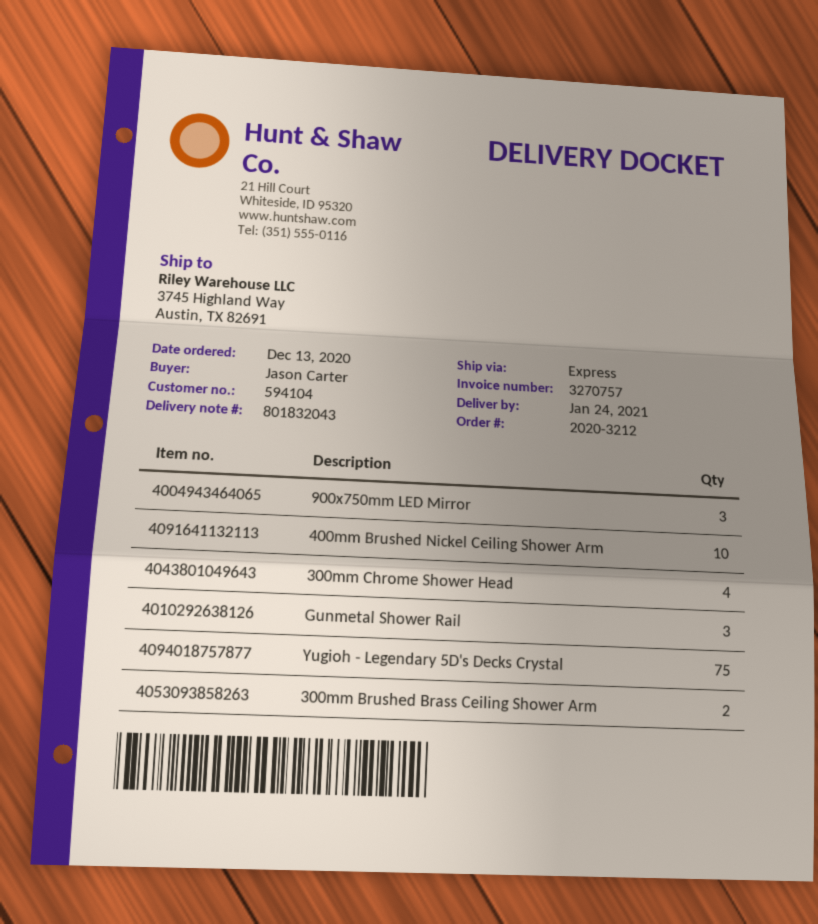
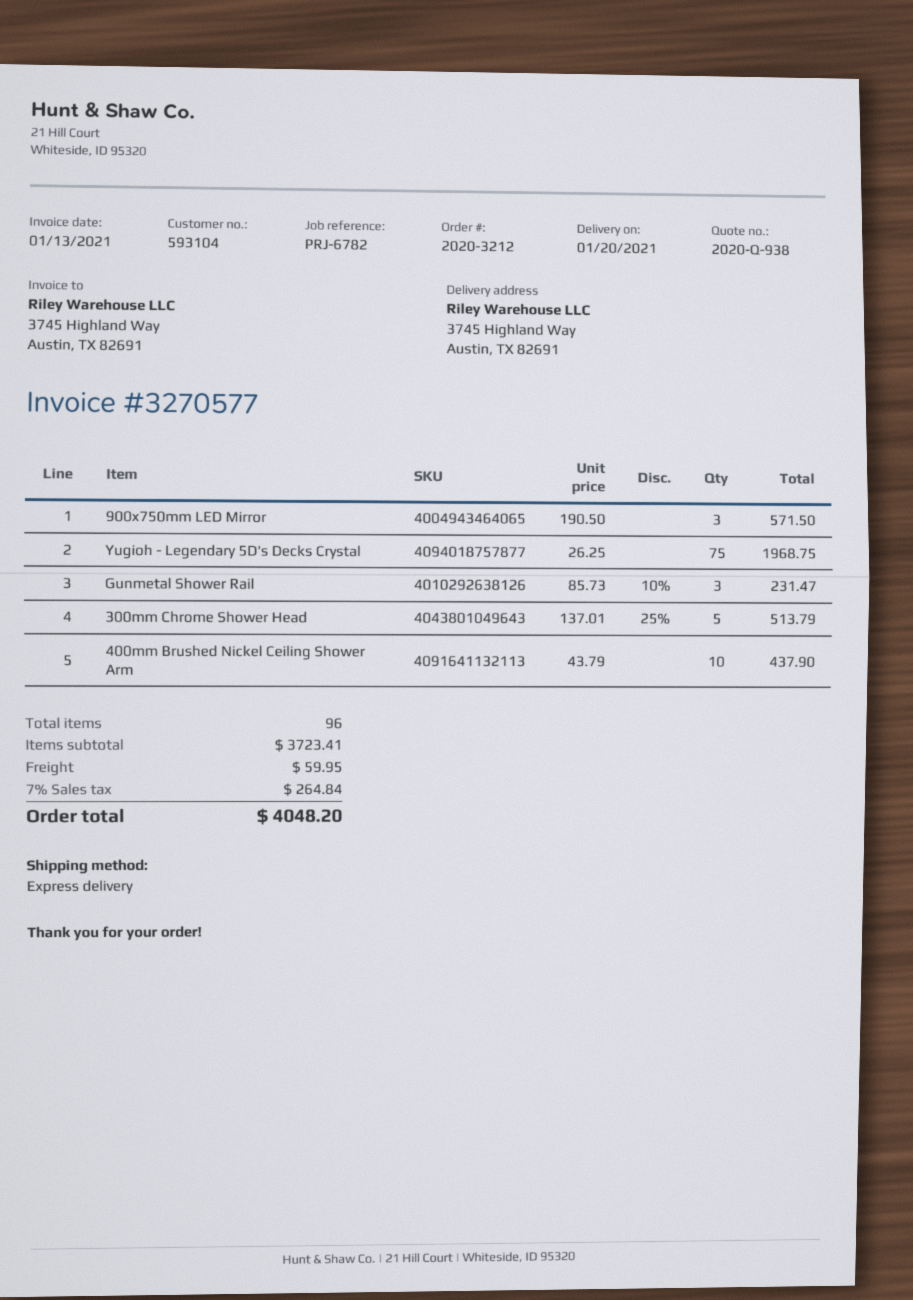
delivery date: 2021-01-24 -> 2021-01-20
invoice number: 3270757 -> 3270577
customer number: 594104 -> 593104
300mm Chrome Shower Head: 4 -> 5
300mm Brushed Brass Ceiling Shower Arm: 2 -> none

